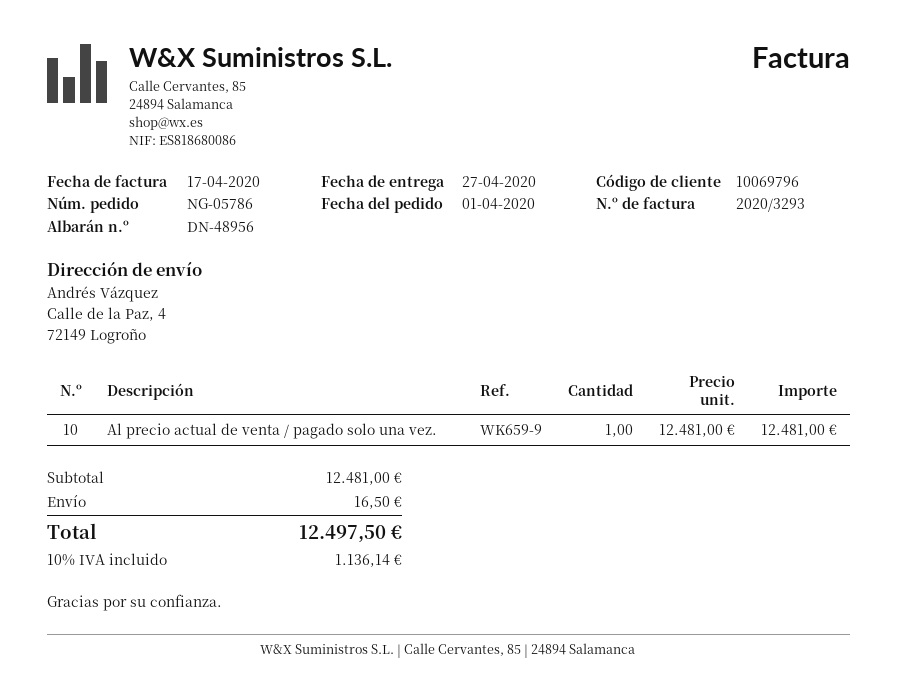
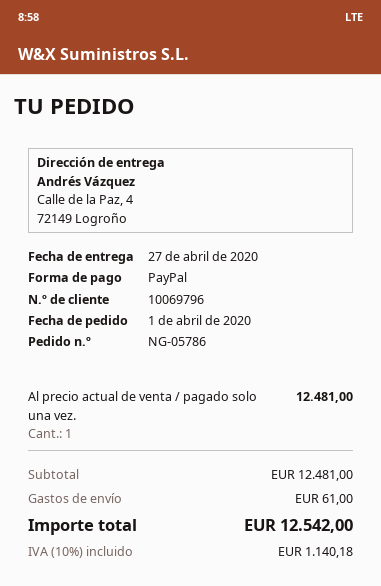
shipping: 16.50 -> 61.00
tax: 10% = 1136.14 -> 10% = 1140.18
total: 12497.50 -> 12542.00

